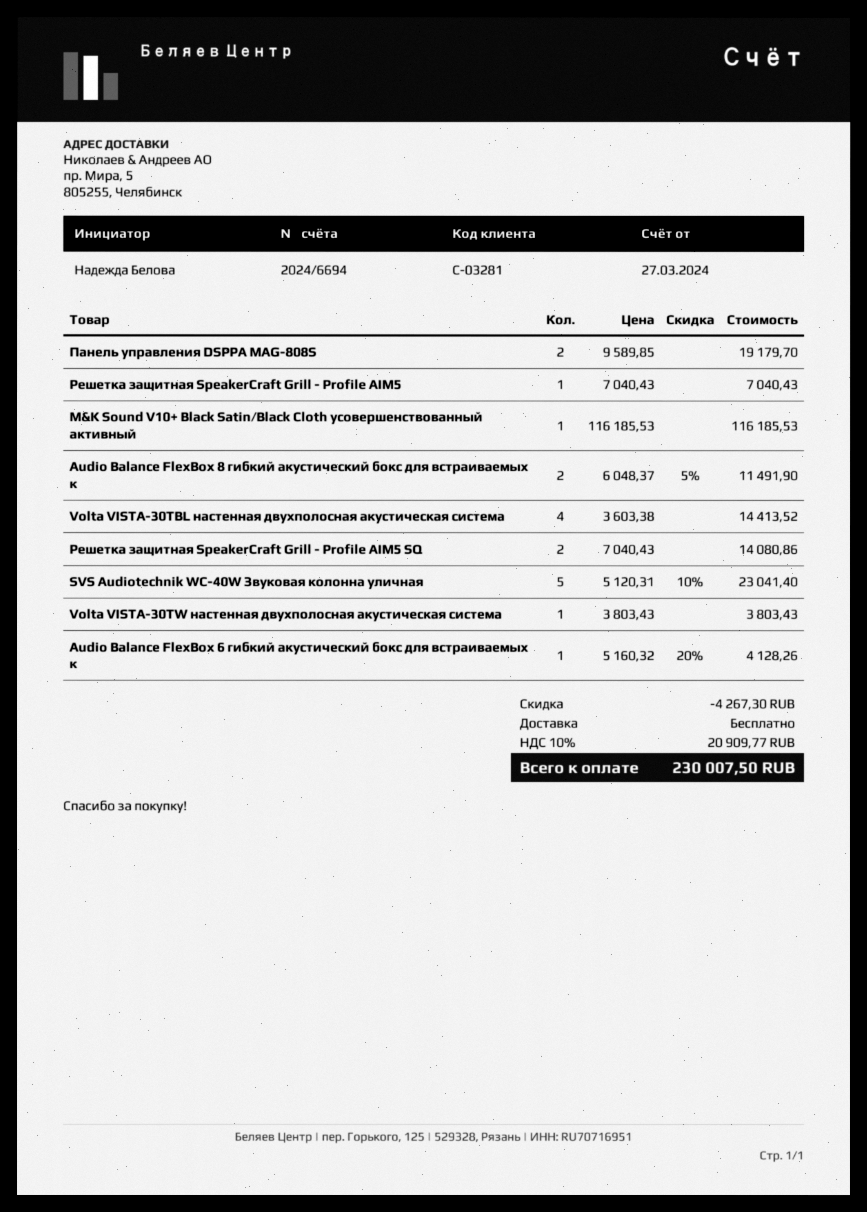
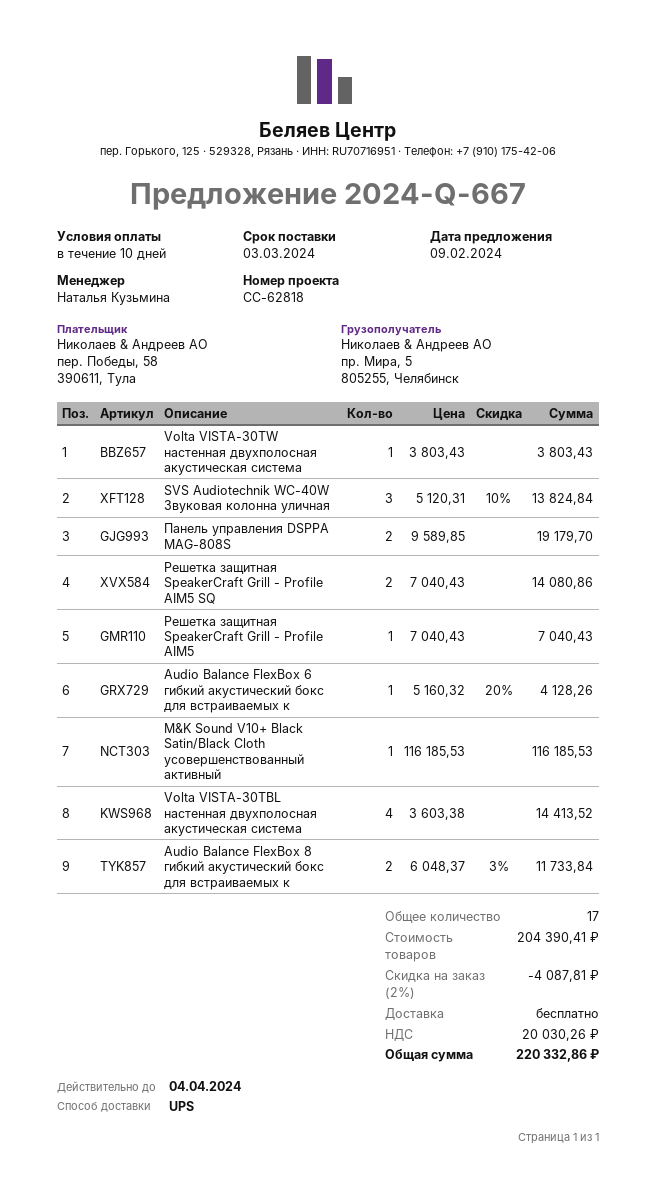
Audio Balance FlexBox 8 гибкий акустический бокс для встраиваемых к: 2 x 6048.37 - 5% = 11491.90 -> 2 x 6048.37 - 3% = 11733.84
SVS Audiotechnik WC-40W Звуковая колонна уличная: 5 x 5120.31 - 10% = 23041.40 -> 3 x 5120.31 - 10% = 13824.84
discount: 4267.30 -> 4087.81
tax: 20909.77 -> 20030.26
total: 230007.50 -> 220332.86

